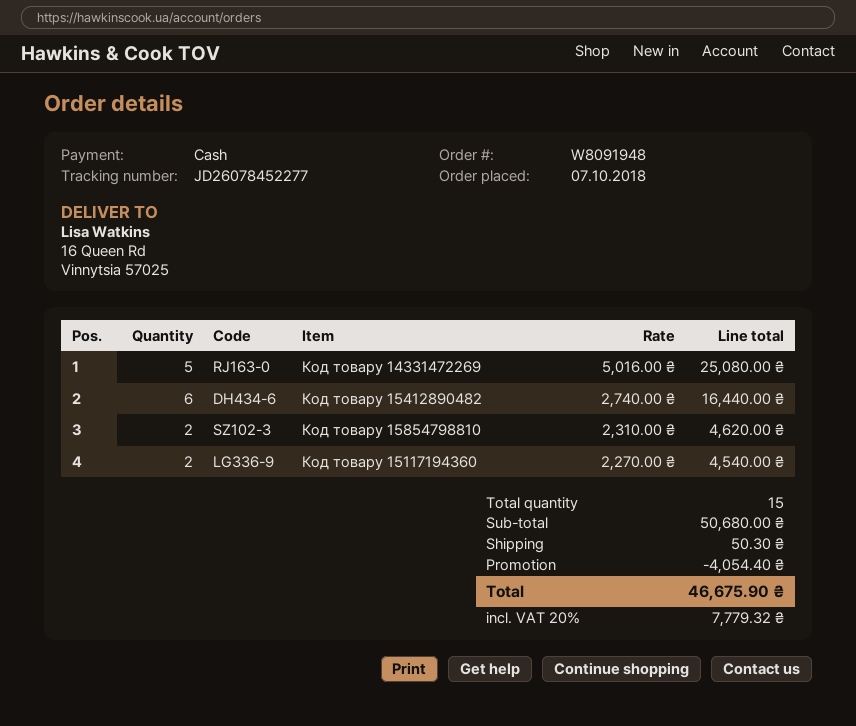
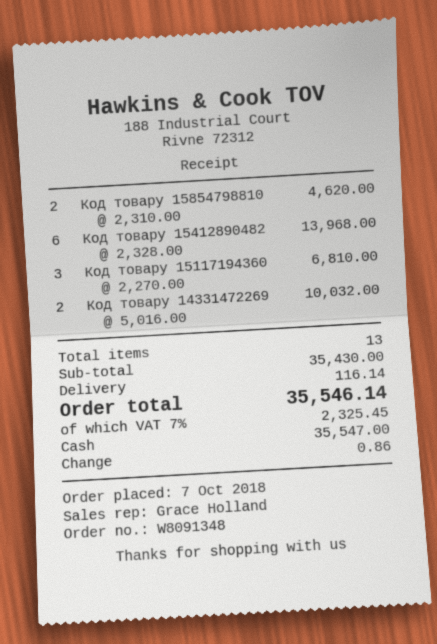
order number: W8091948 -> W8091348
Код товару 14331472269: 5 x 5016.00 = 25080.00 -> 2 x 5016.00 = 10032.00
Код товару 15412890482: 6 x 2740.00 = 16440.00 -> 6 x 2328.00 = 13968.00
Код товару 15117194360: 2 x 2270.00 = 4540.00 -> 3 x 2270.00 = 6810.00
total quantity: 15 -> 13
subtotal: 50680.00 -> 35430.00
discount: 4054.40 -> none
shipping: 50.30 -> 116.14
tax: 20% = 7779.32 -> 7% = 2325.45
total: 46675.90 -> 35546.14

